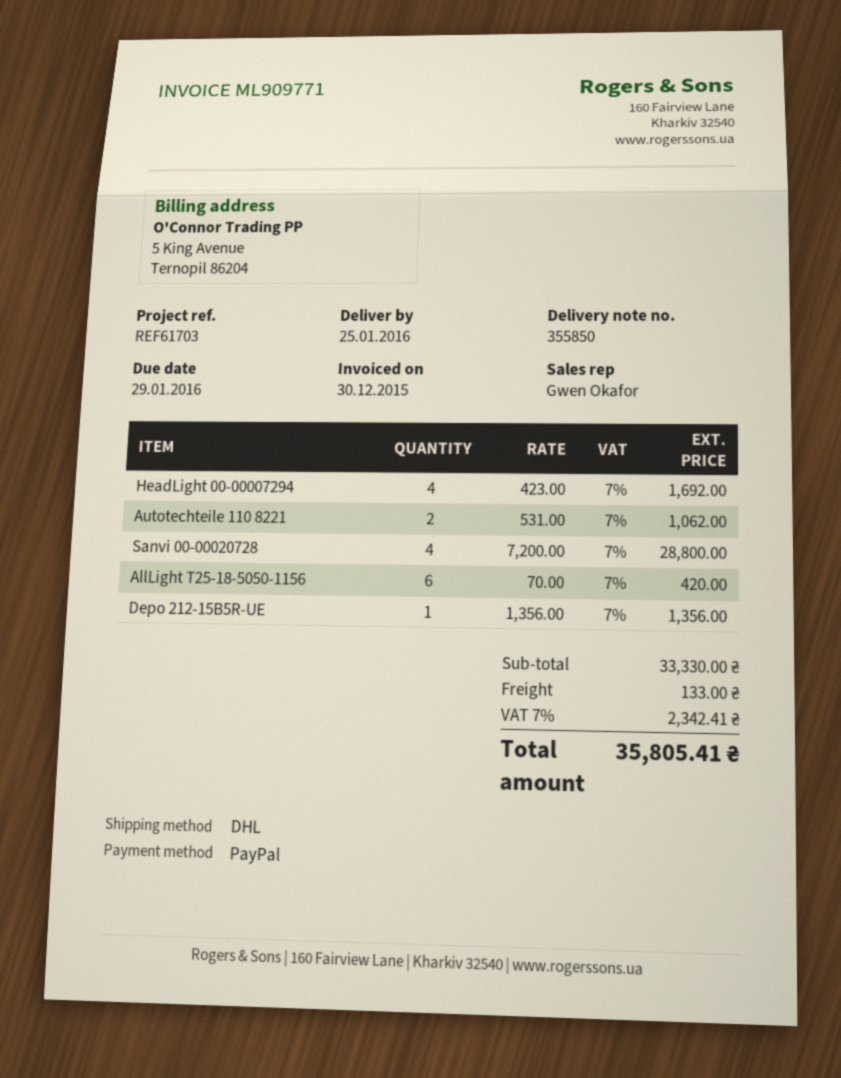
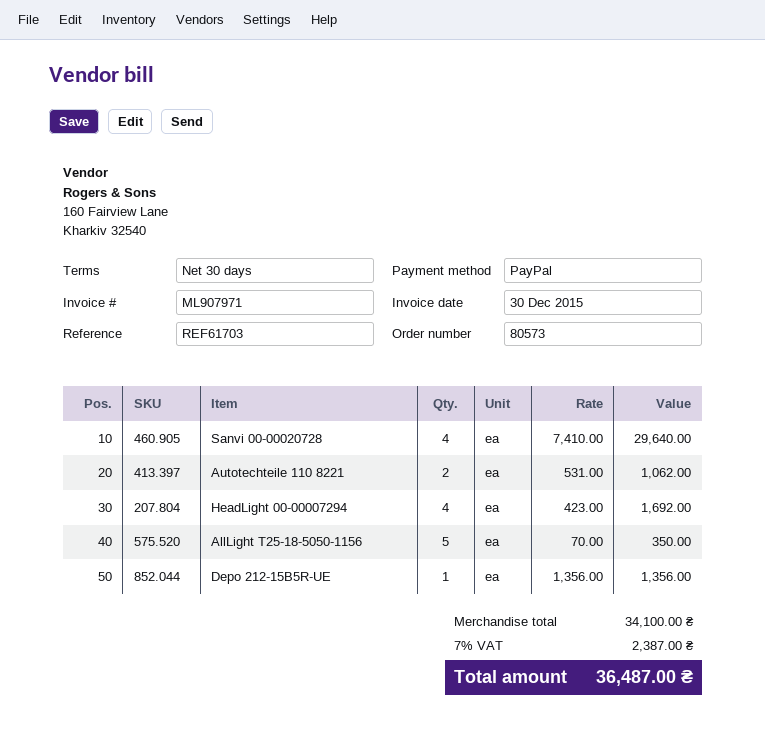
invoice number: ML909771 -> ML907971
Sanvi 00-00020728: 4 x 7200.00 = 28800.00 -> 4 x 7410.00 = 29640.00
AllLight T25-18-5050-1156: 6 x 70.00 = 420.00 -> 5 x 70.00 = 350.00
subtotal: 33330.00 -> 34100.00
shipping: 133.00 -> none
tax: 7% = 2342.41 -> 7% = 2387.00
total: 35805.41 -> 36487.00

